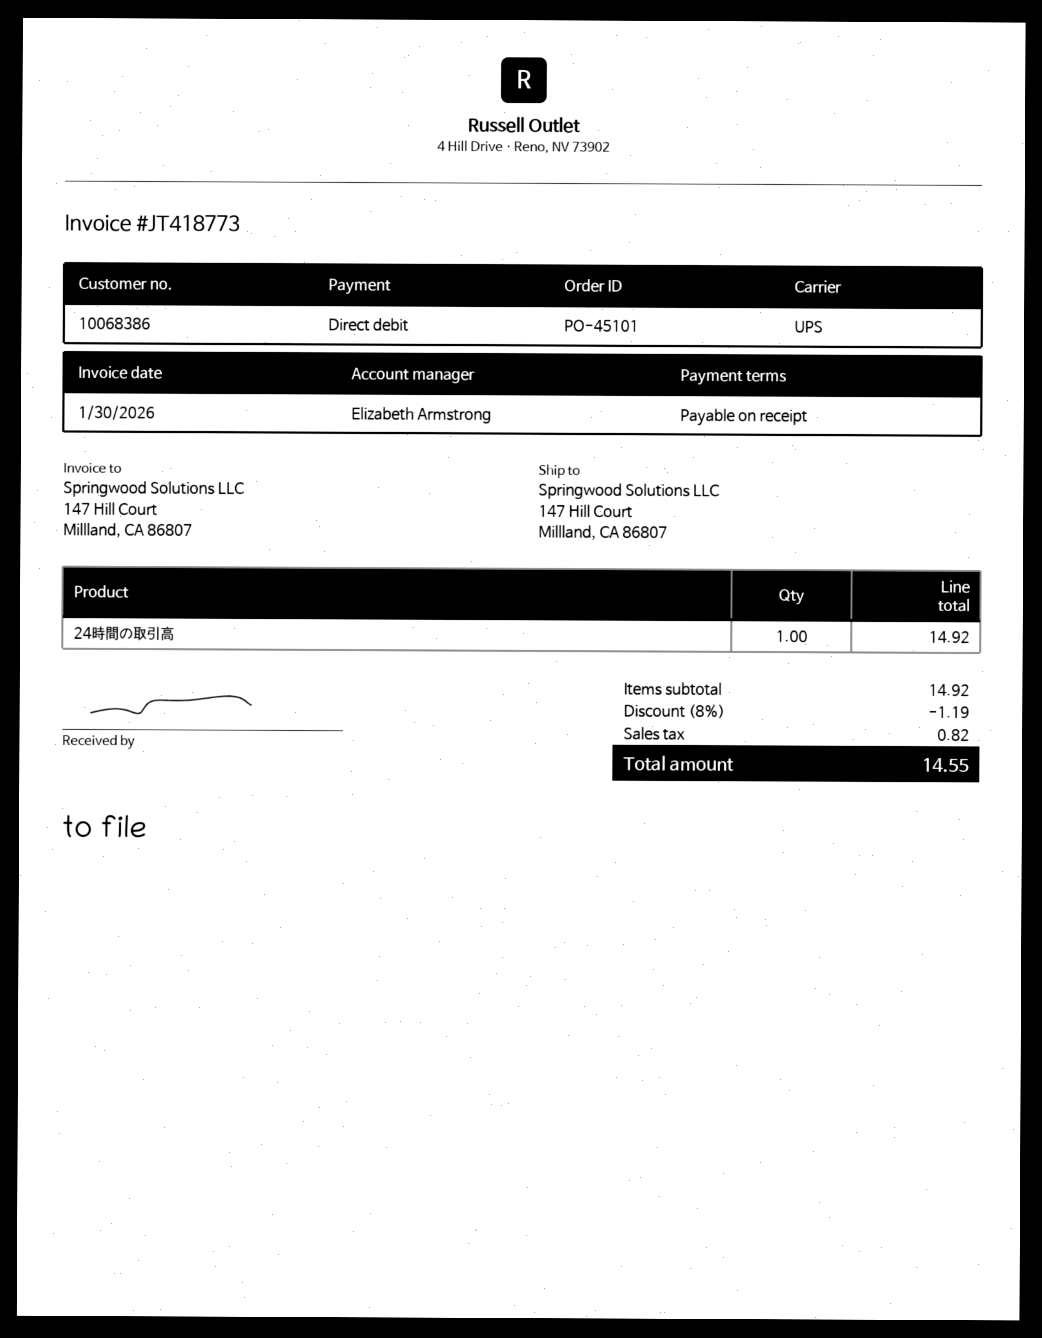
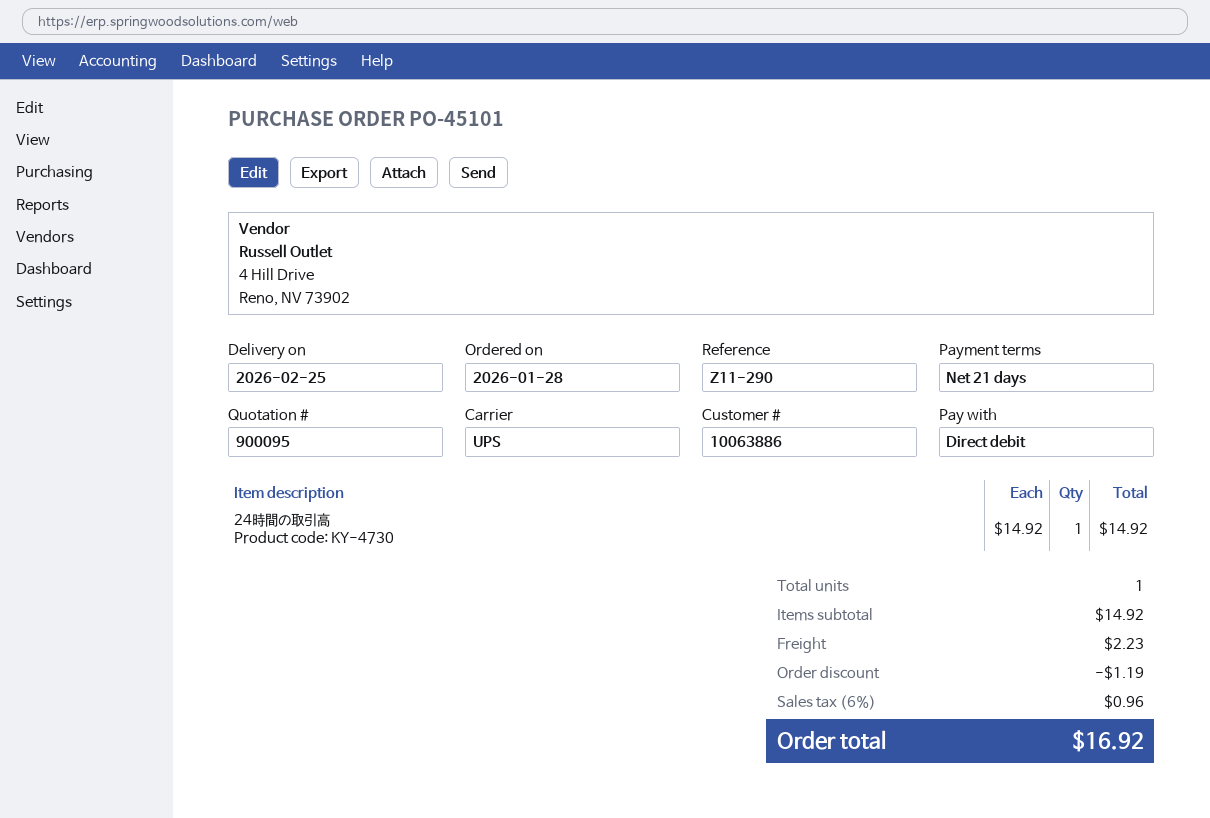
payment terms: on receipt -> 21 days
customer number: 10068386 -> 10063886
shipping: none -> 2.23
tax: 0.82 -> 0.96
total: 14.55 -> 16.92

